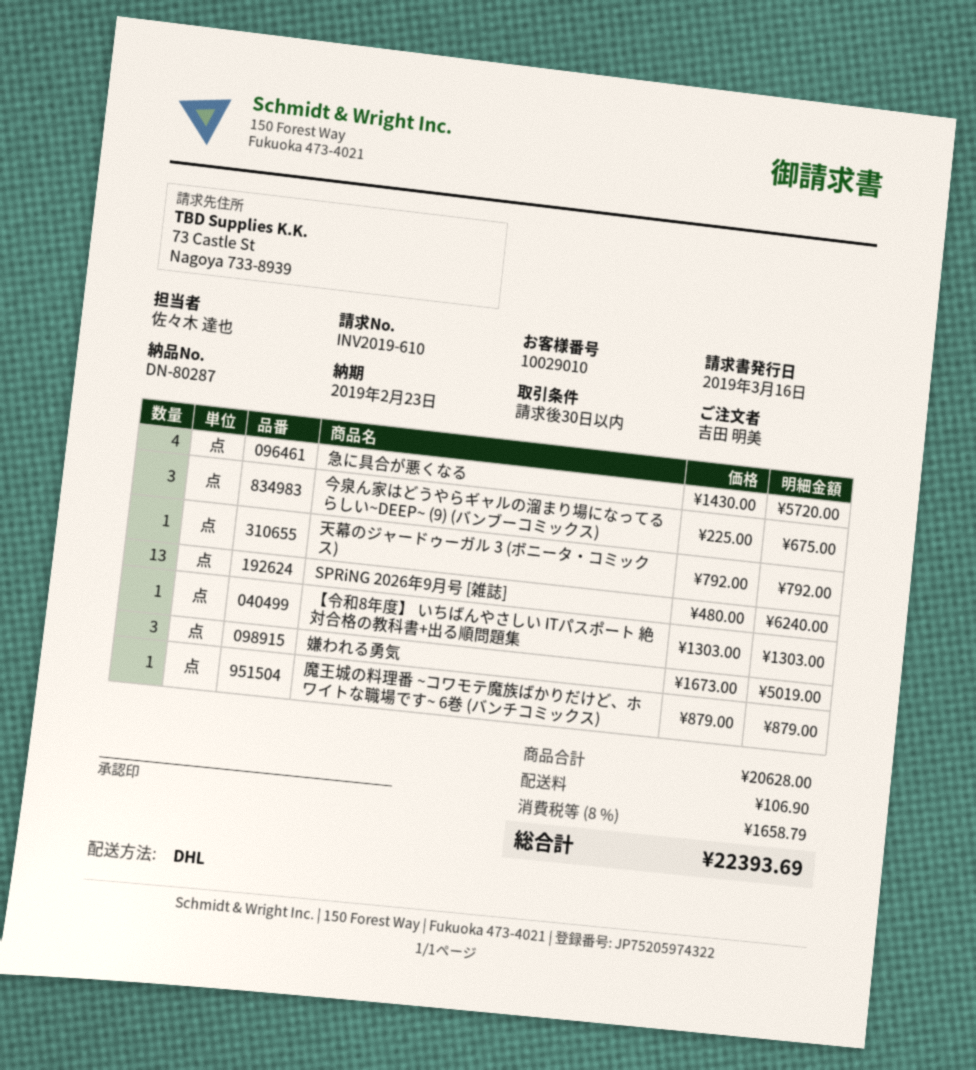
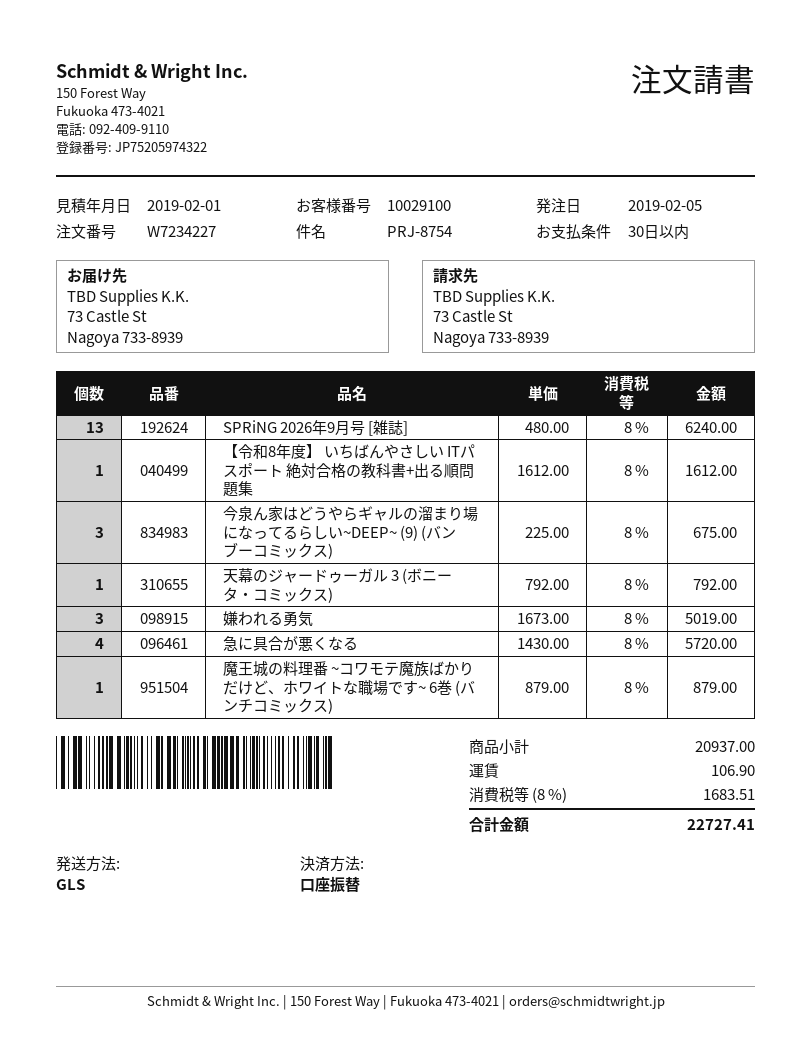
customer number: 10029010 -> 10029100
shipping method: DHL -> GLS
【令和8年度】 いちばんやさしい ITパスポート 絶対合格の教科書+出る順問題集: 1 x 1303.00 = 1303.00 -> 1 x 1612.00 = 1612.00
subtotal: 20628.00 -> 20937.00
tax: 8% = 1658.79 -> 8% = 1683.51
total: 22393.69 -> 22727.41

